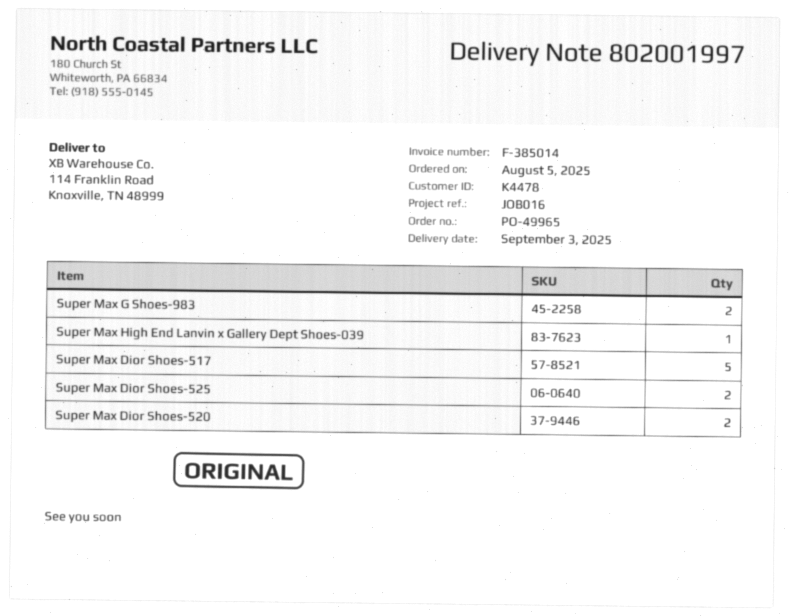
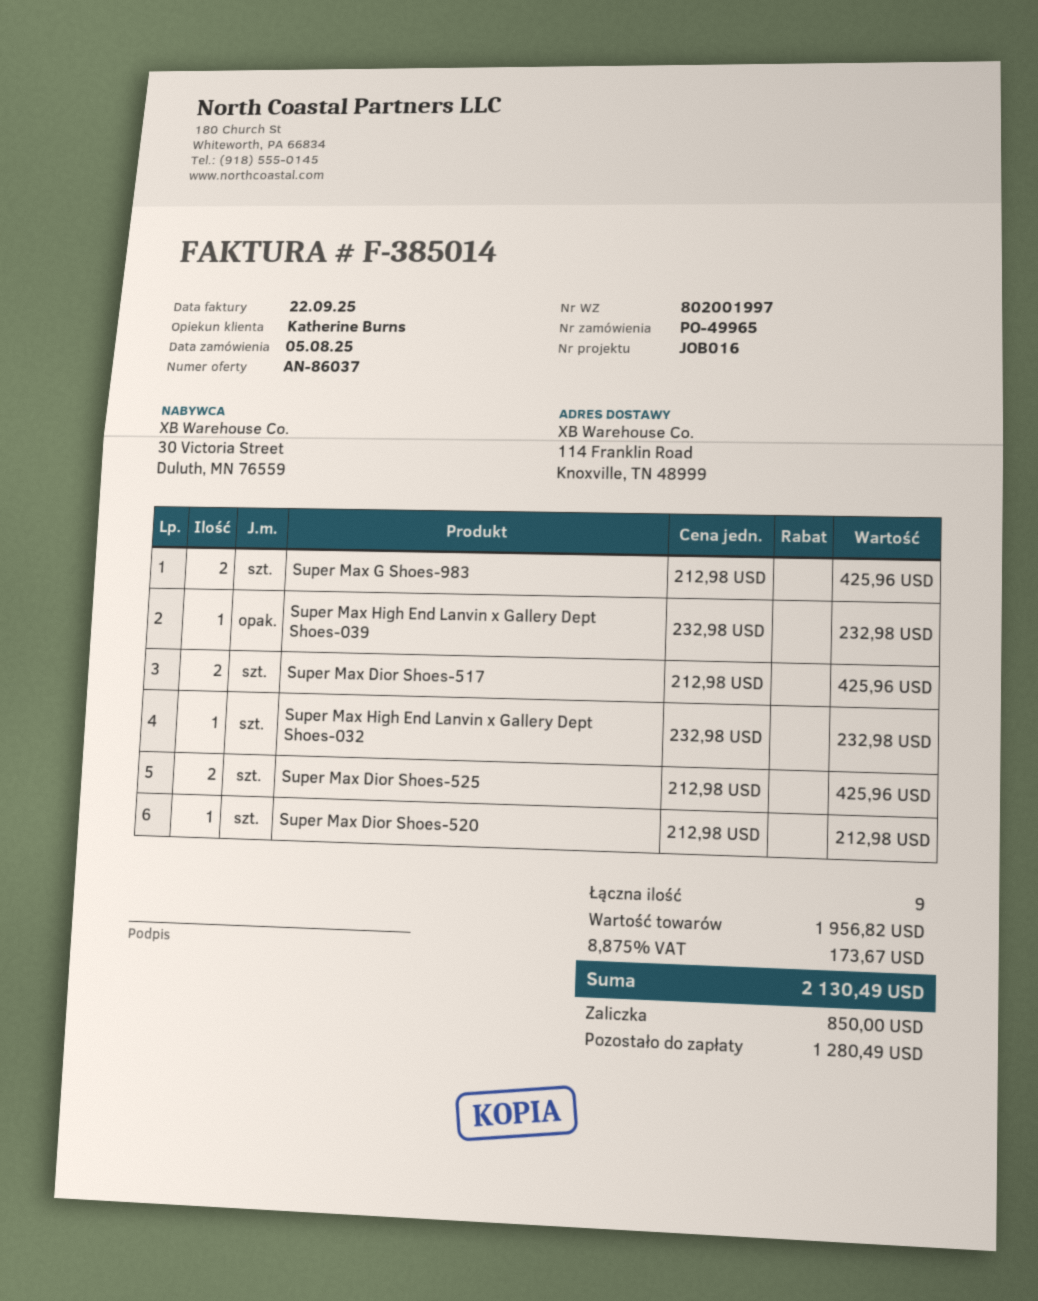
Super Max Dior Shoes-517: 5 -> 2
Super Max Dior Shoes-520: 2 -> 1
Super Max High End Lanvin x Gallery Dept Shoes-032: none -> 1

